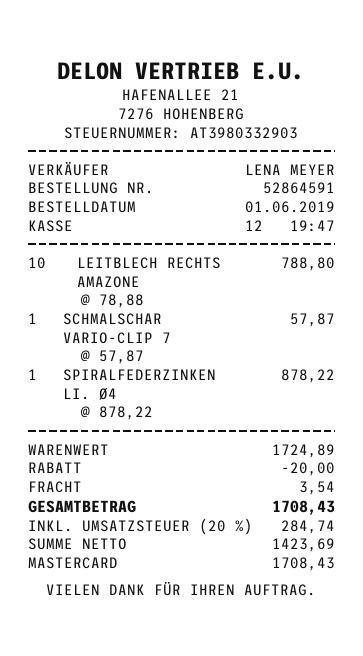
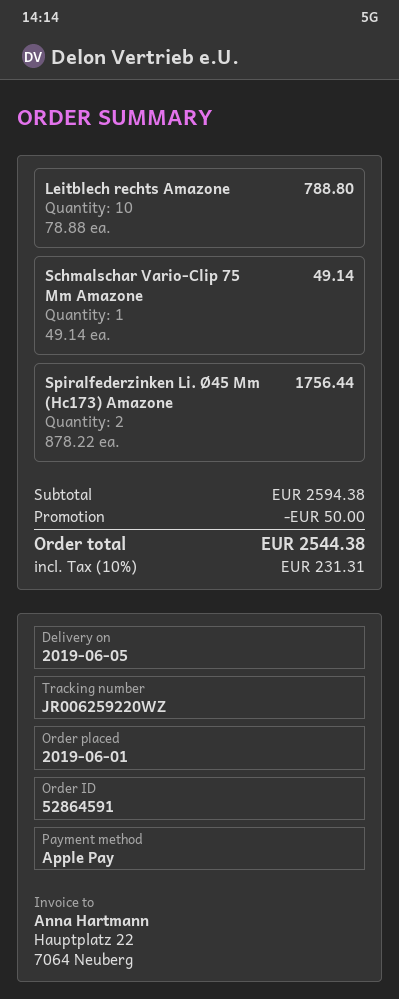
payment method: Mastercard -> Apple Pay
SCHMALSCHAR VARIO-CLIP 7: 1 x 57.87 = 57.87 -> 1 x 49.14 = 49.14
SPIRALFEDERZINKEN LI. Ø4: 1 x 878.22 = 878.22 -> 2 x 878.22 = 1756.44
subtotal: 1724.89 -> 2594.38
discount: 20.00 -> 50.00
shipping: 3.54 -> none
tax: 20% = 284.74 -> 10% = 231.31
total: 1708.43 -> 2544.38

